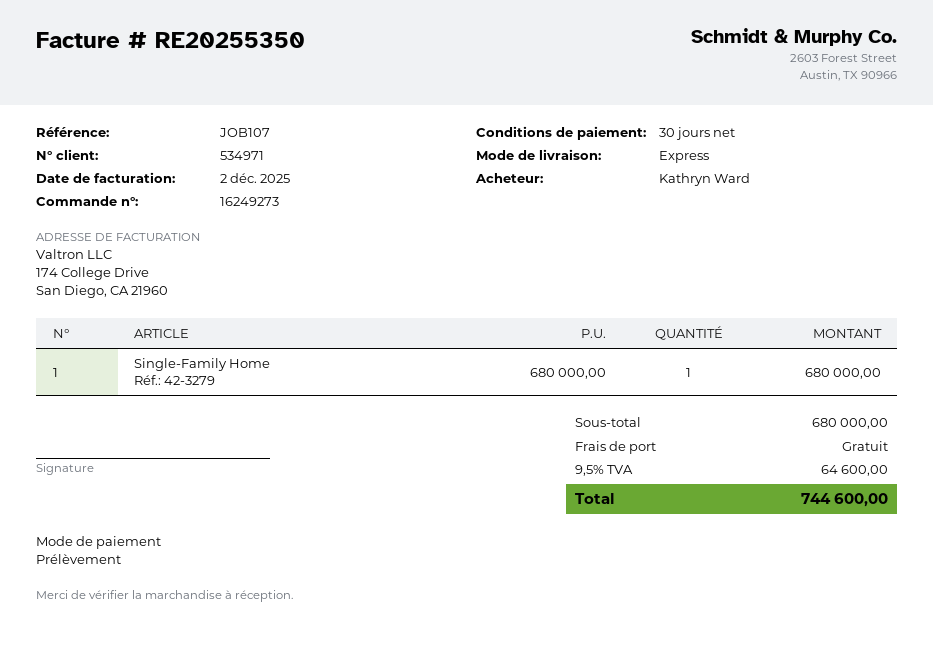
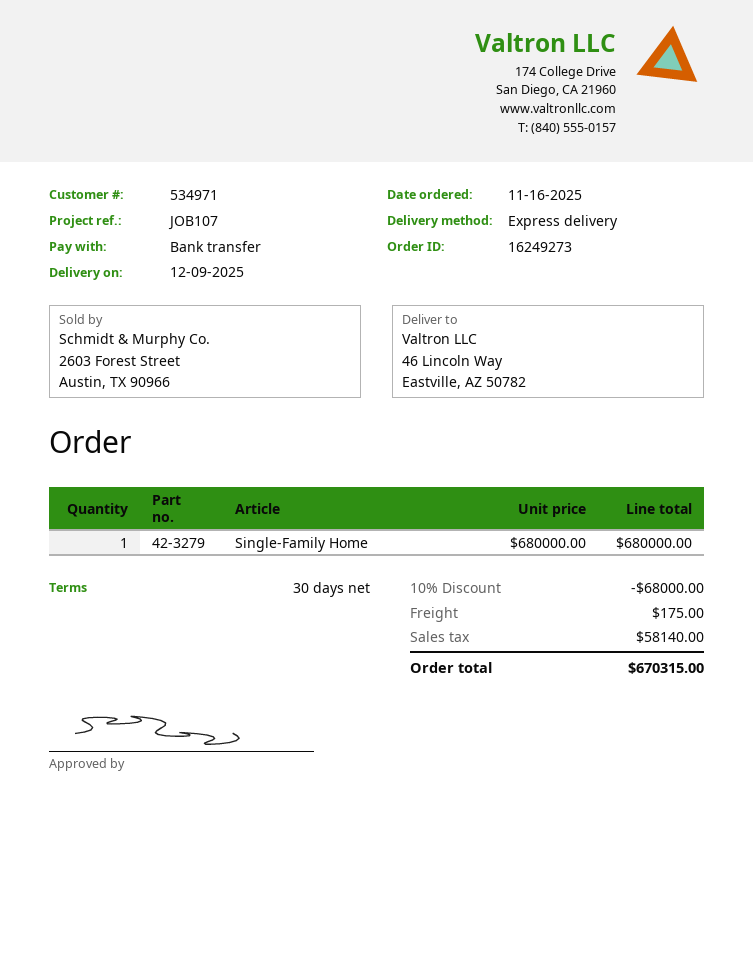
payment method: direct debit -> bank transfer
discount: none -> 10% = 68000.00
shipping: 0.00 -> 175.00
tax: 64600.00 -> 58140.00
total: 744600.00 -> 670315.00

